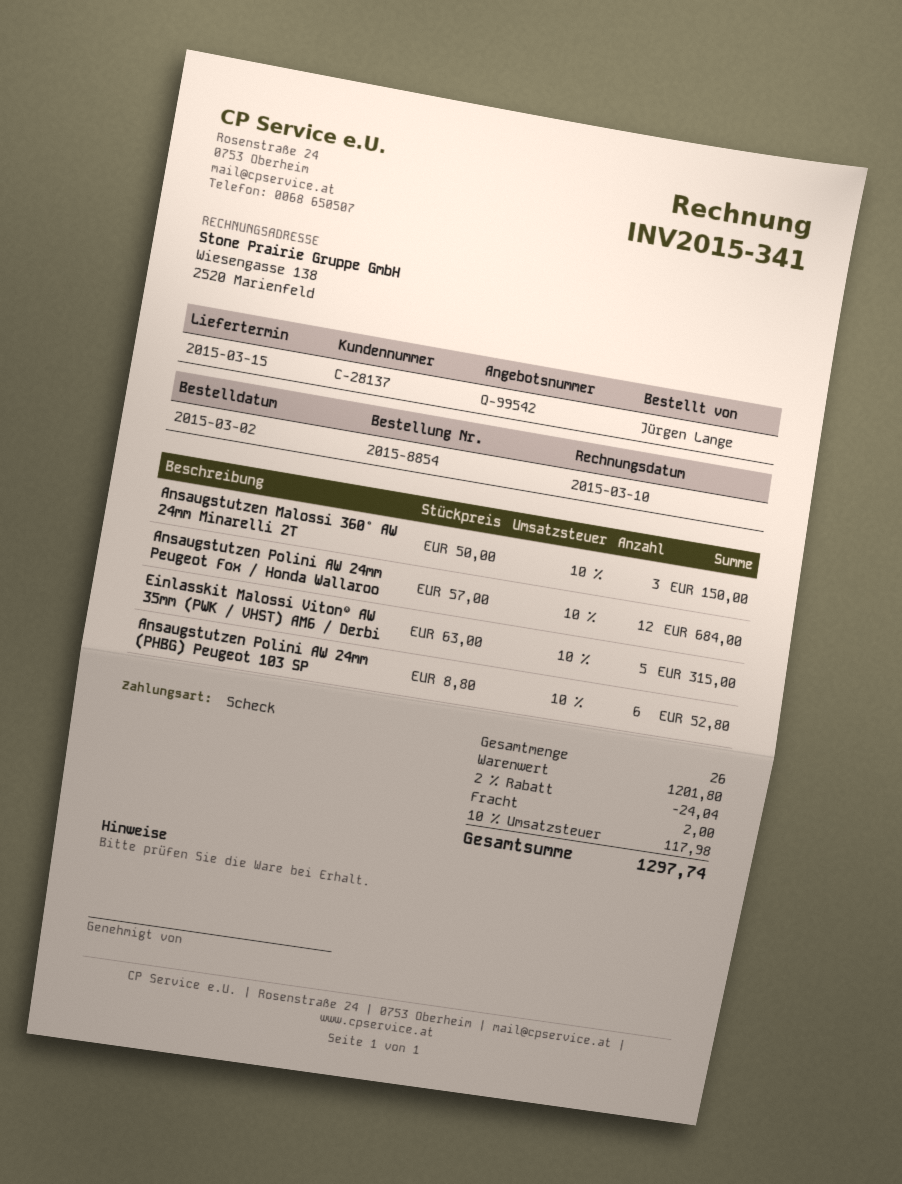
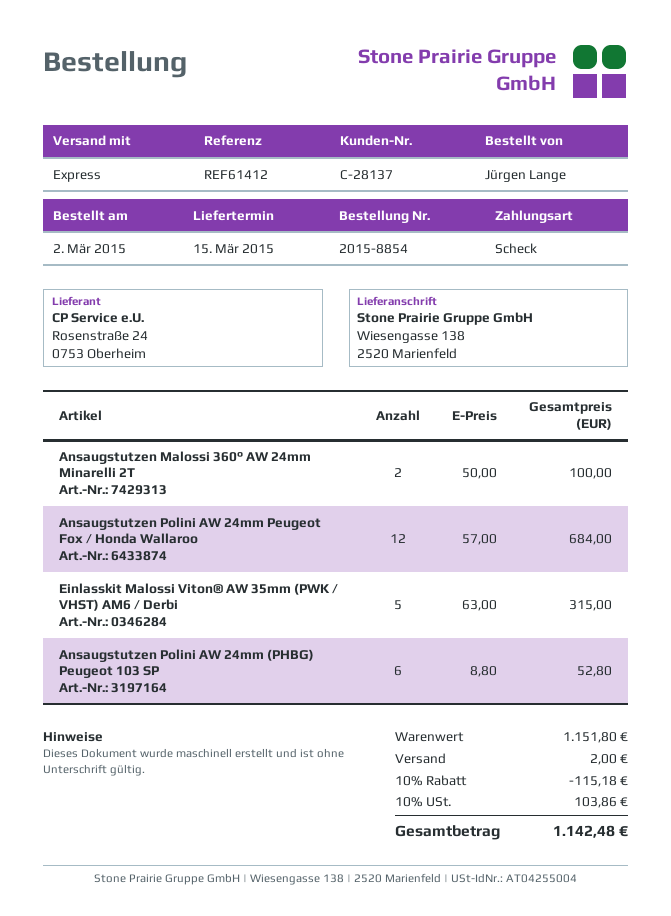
Ansaugstutzen Malossi 360° AW 24mm Minarelli 2T: 3 x 50.00 = 150.00 -> 2 x 50.00 = 100.00
subtotal: 1201.80 -> 1151.80
discount: 2% = 24.04 -> 10% = 115.18
tax: 10% = 117.98 -> 10% = 103.86
total: 1297.74 -> 1142.48

